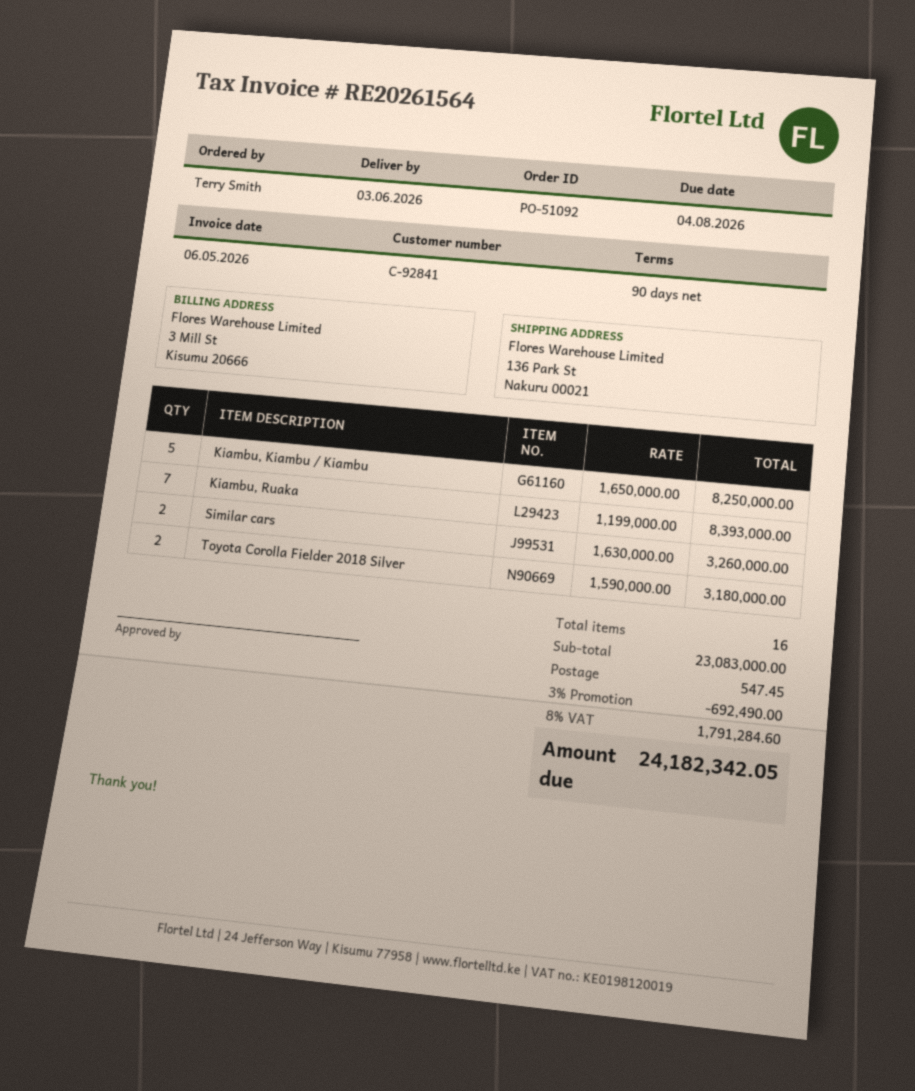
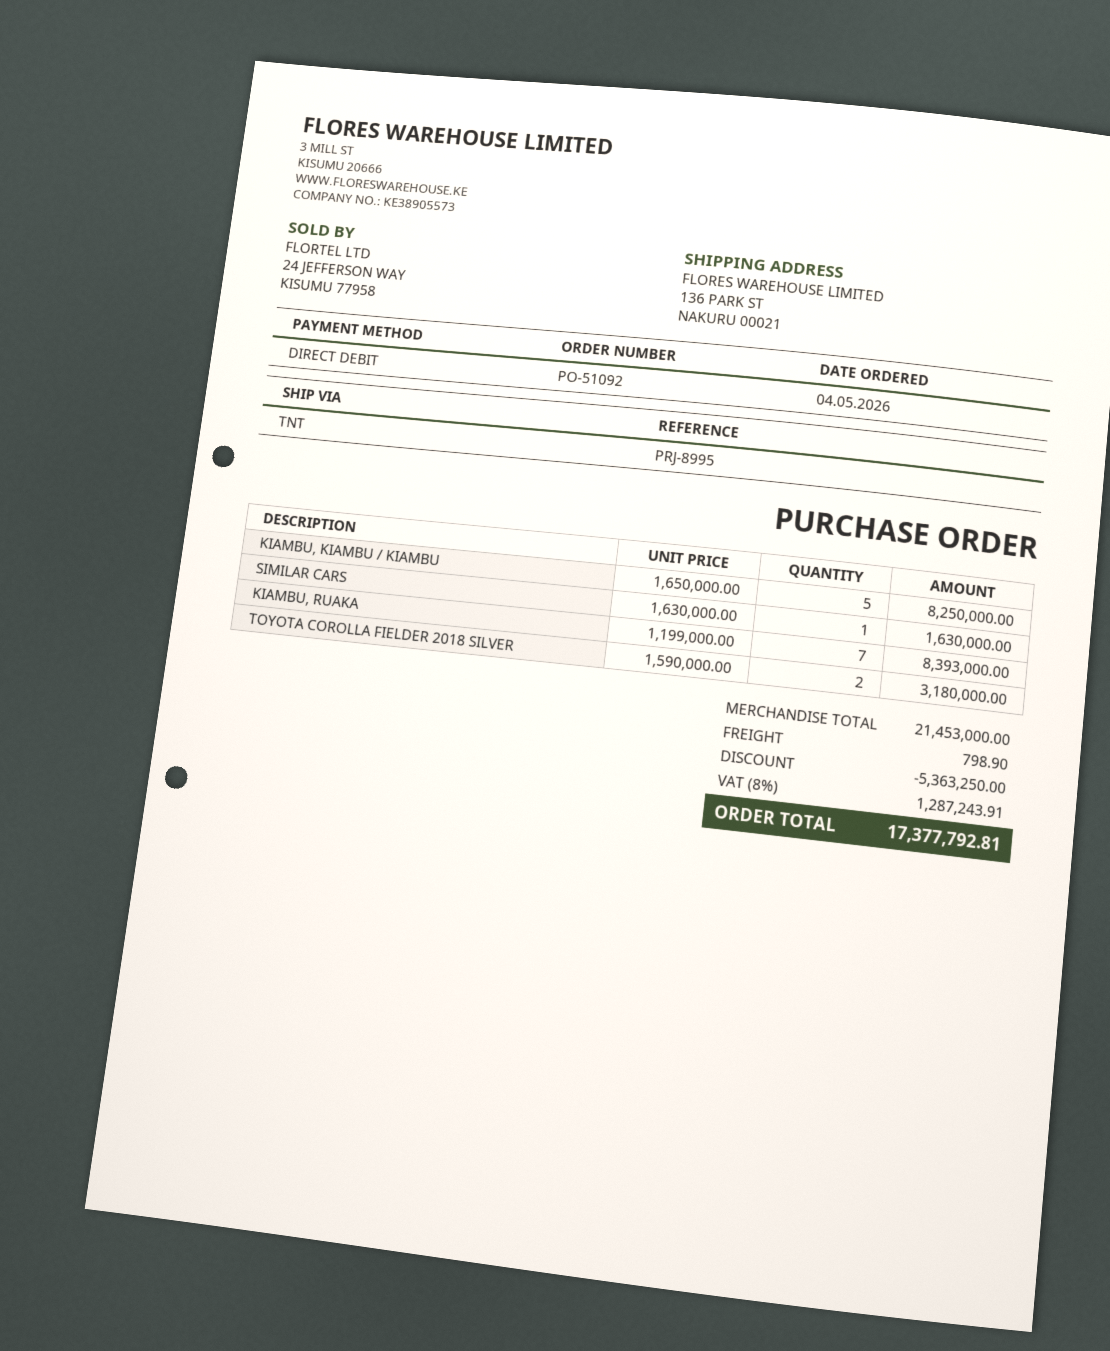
Similar cars: 2 x 1630000.00 = 3260000.00 -> 1 x 1630000.00 = 1630000.00
subtotal: 23083000.00 -> 21453000.00
discount: 692490.00 -> 5363250.00
shipping: 547.45 -> 798.90
tax: 8% = 1791284.60 -> 8% = 1287243.91
total: 24182342.05 -> 17377792.81

